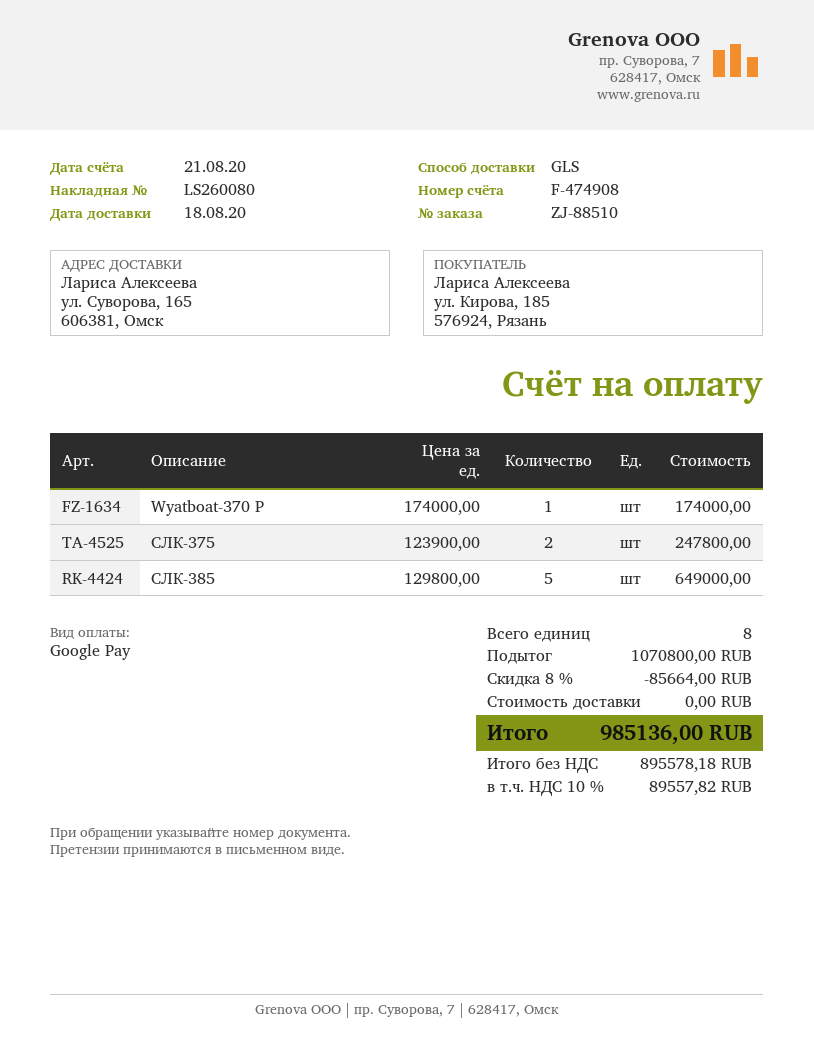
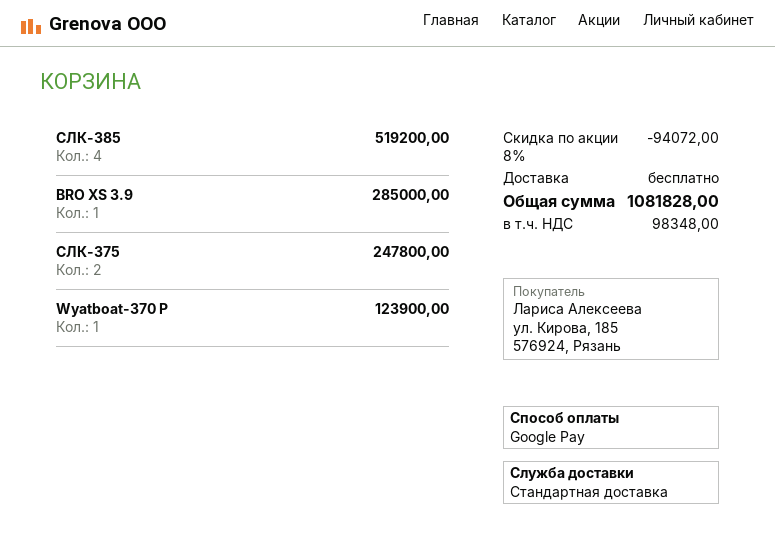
shipping method: GLS -> standard
Wyatboat-370 Р: 1 for 174000.00 -> 1 for 123900.00
СЛК-385: 5 for 649000.00 -> 4 for 519200.00
BRO XS 3.9: none -> 1 for 285000.00
discount: 8% = 85664.00 -> 8% = 94072.00
tax: 89557.82 -> 98348.00
total: 985136.00 -> 1081828.00

